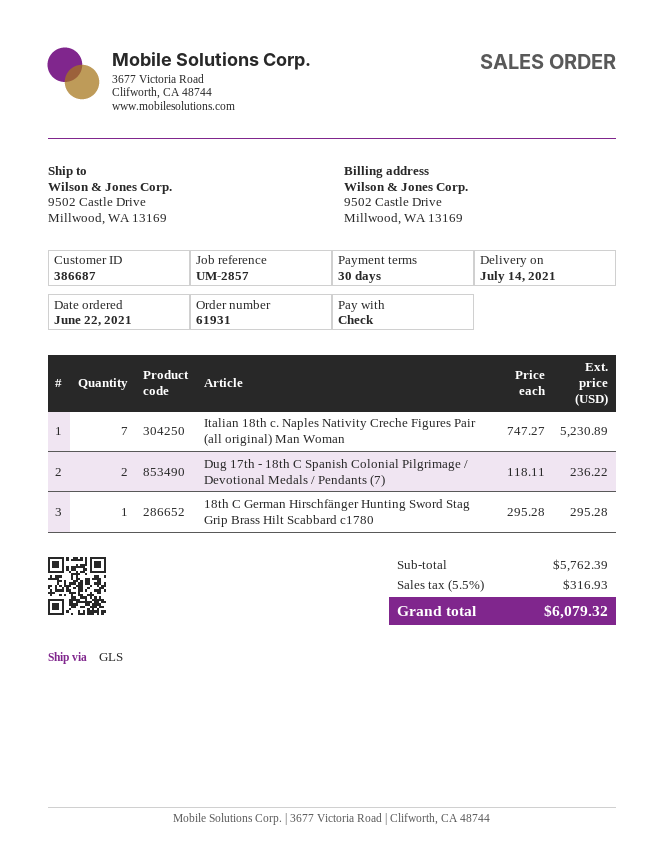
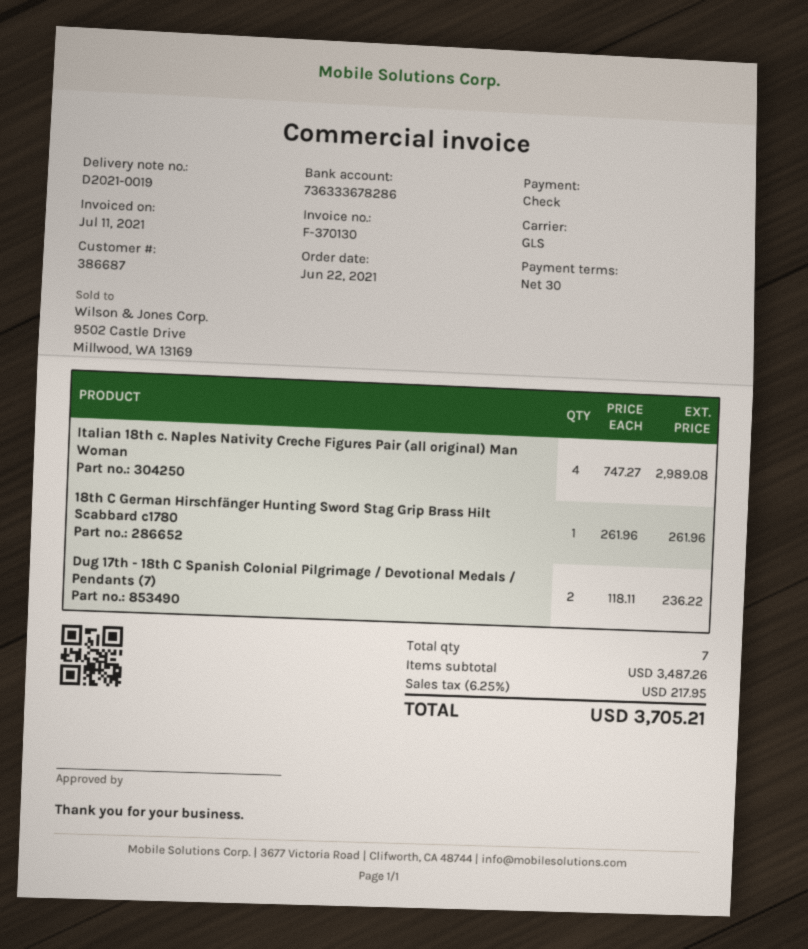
Italian 18th c. Naples Nativity Creche Figures Pair (all original) Man Woman: 7 x 747.27 = 5230.89 -> 4 x 747.27 = 2989.08
18th C German Hirschfänger Hunting Sword Stag Grip Brass Hilt Scabbard c1780: 1 x 295.28 = 295.28 -> 1 x 261.96 = 261.96
subtotal: 5762.39 -> 3487.26
tax: 5.5% = 316.93 -> 6.25% = 217.95
total: 6079.32 -> 3705.21

